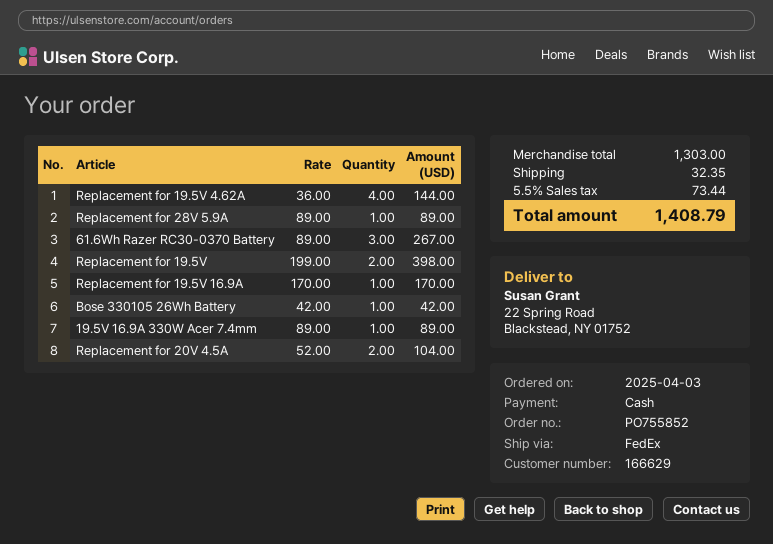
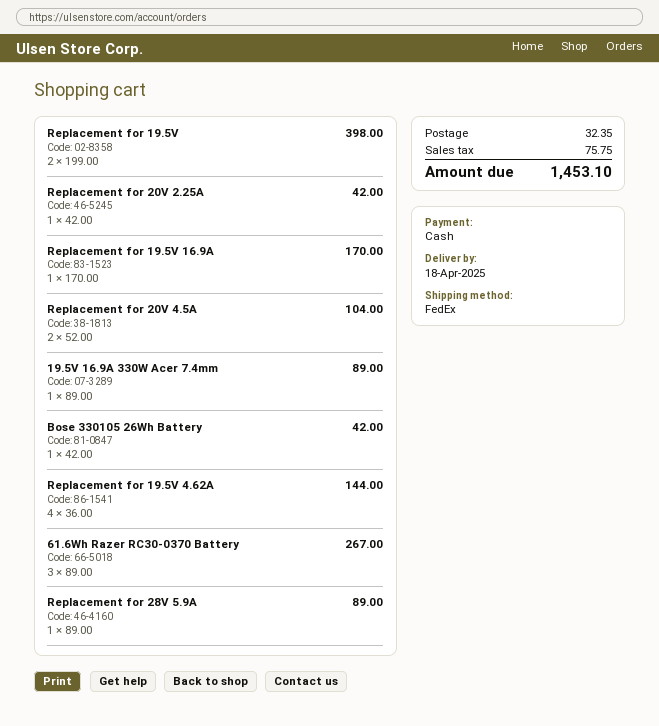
Replacement for 20V 2.25A: none -> 1 x 42.00 = 42.00
tax: 73.44 -> 75.75
total: 1408.79 -> 1453.10

